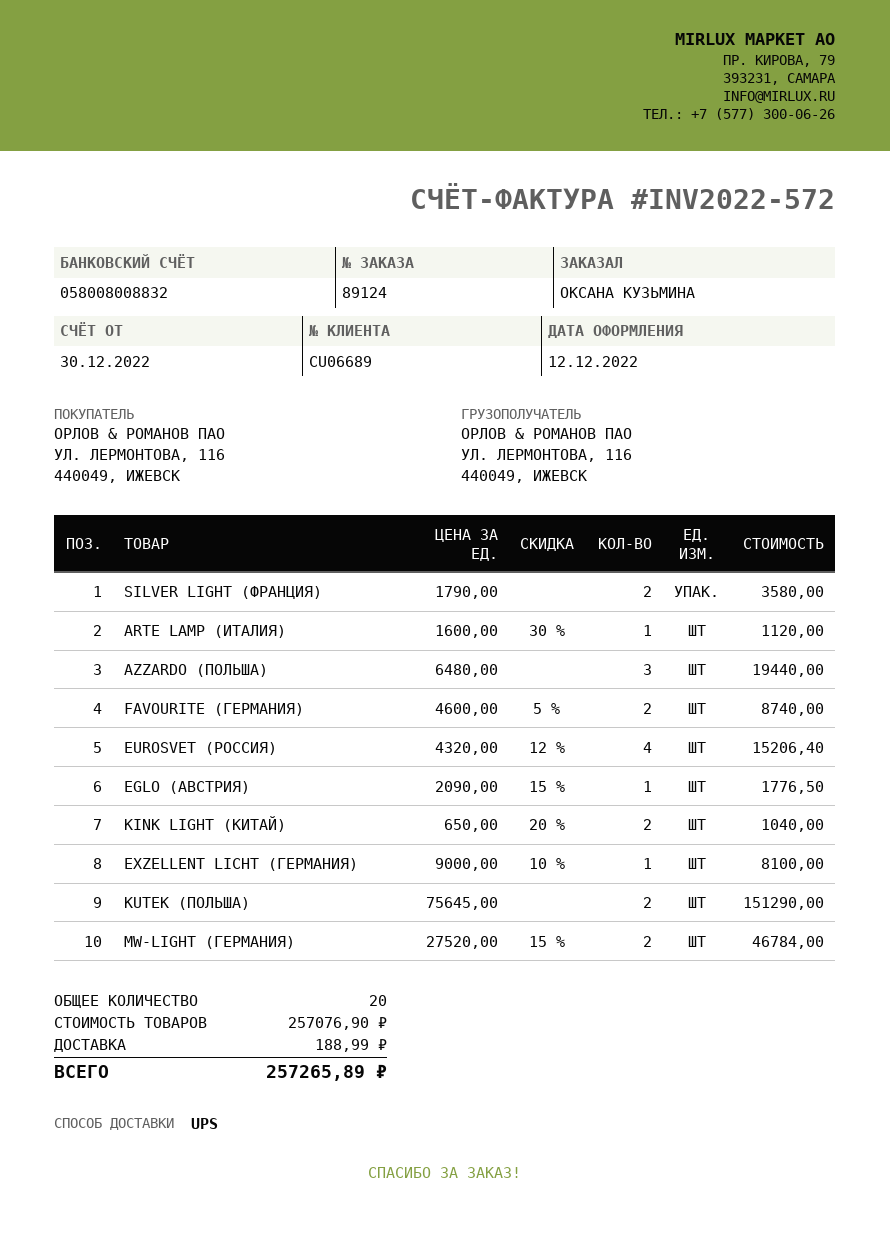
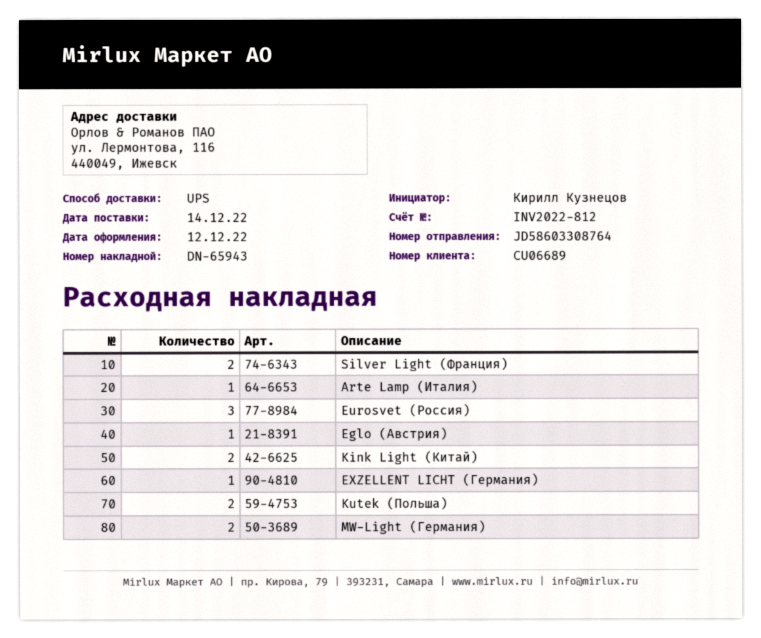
invoice number: INV2022-572 -> INV2022-812
ordered by: ОКСАНА КУЗЬМИНА -> Кирилл Кузнецов
AZZARDO (ПОЛЬША): 3 -> none
FAVOURITE (ГЕРМАНИЯ): 2 -> none
EUROSVET (РОССИЯ): 4 -> 3

